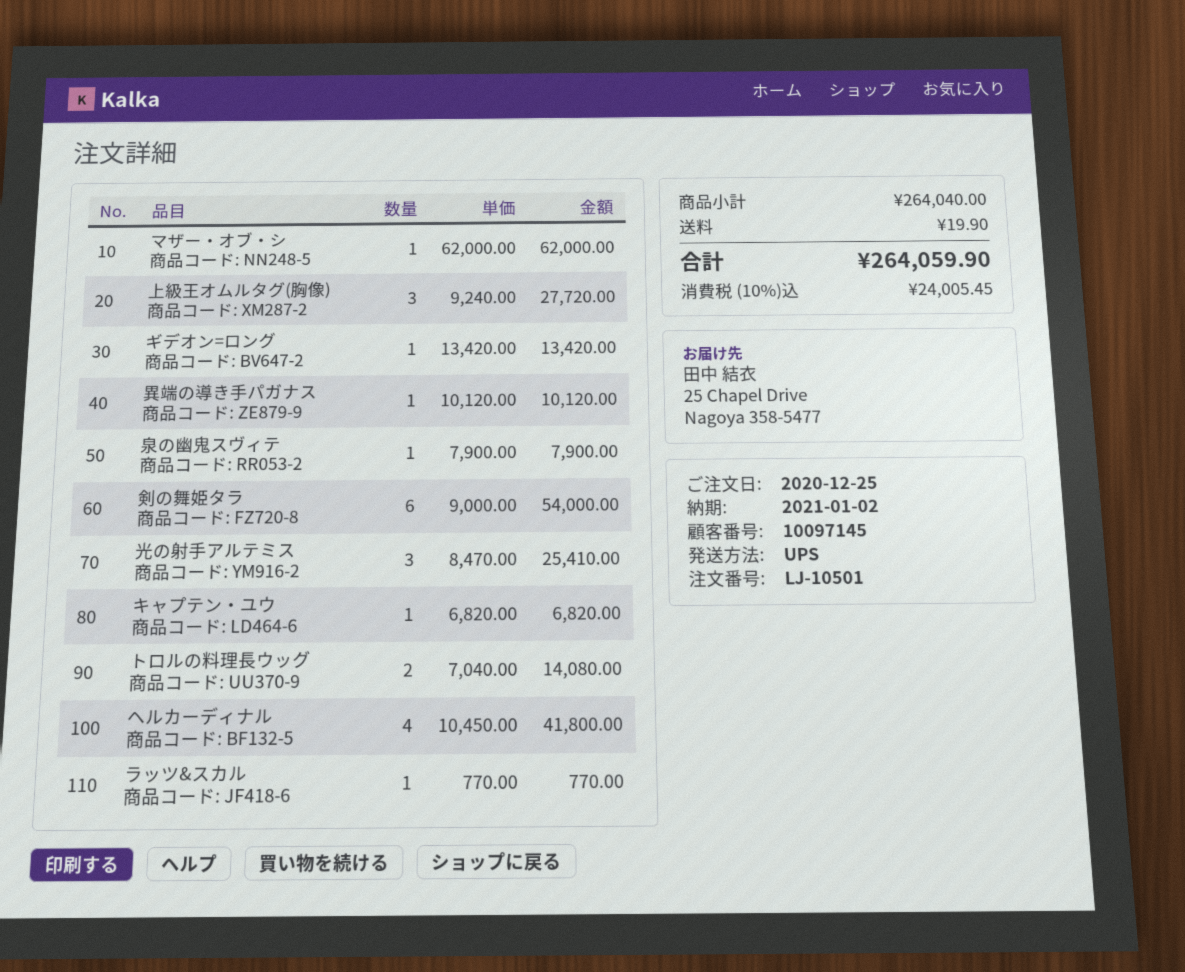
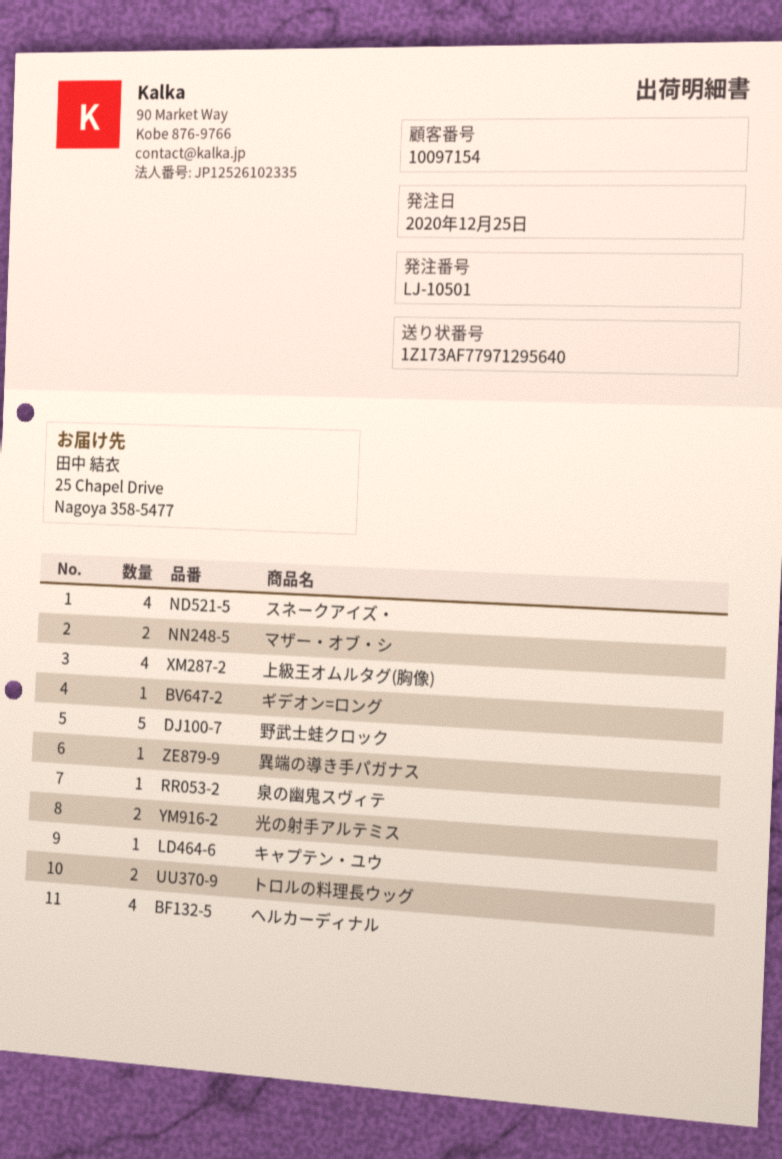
customer number: 10097145 -> 10097154
マザー・オブ・シ: 1 -> 2
上級王オムルタグ(胸像): 3 -> 4
剣の舞姫タラ: 6 -> none
光の射手アルテミス: 3 -> 2
ラッツ&スカル: 1 -> none
スネークアイズ・: none -> 4
野武士蛙クロック: none -> 5

